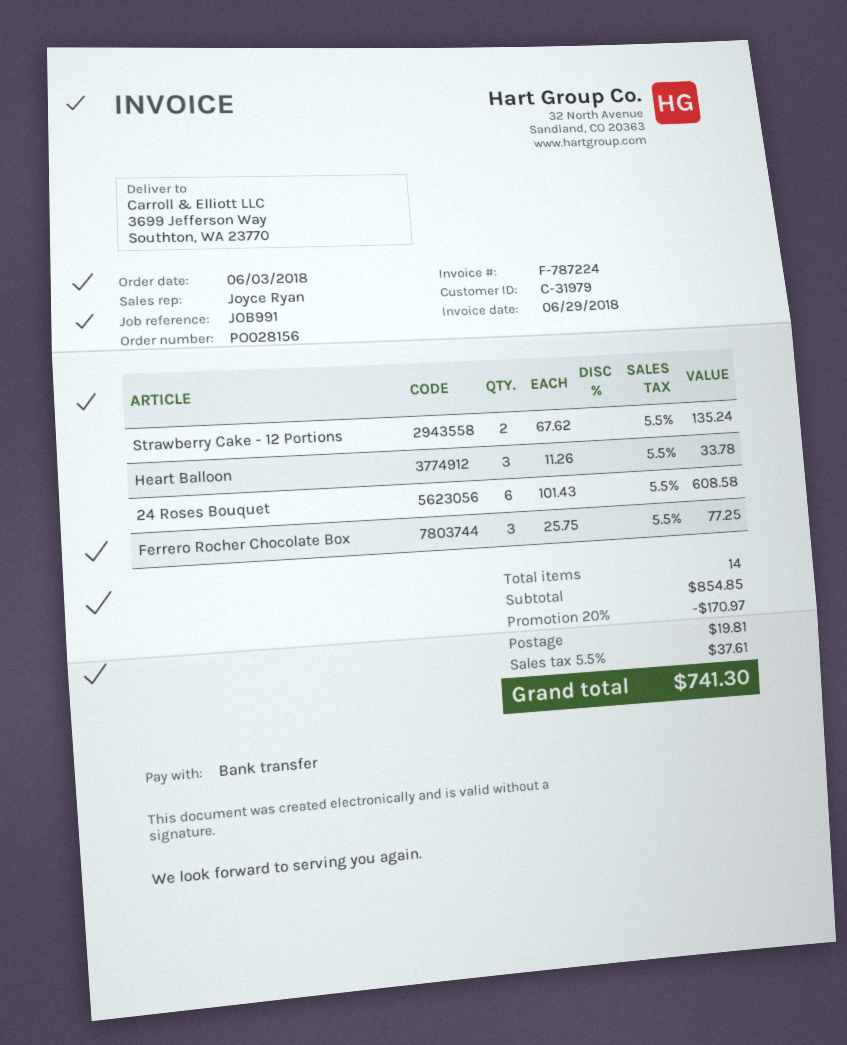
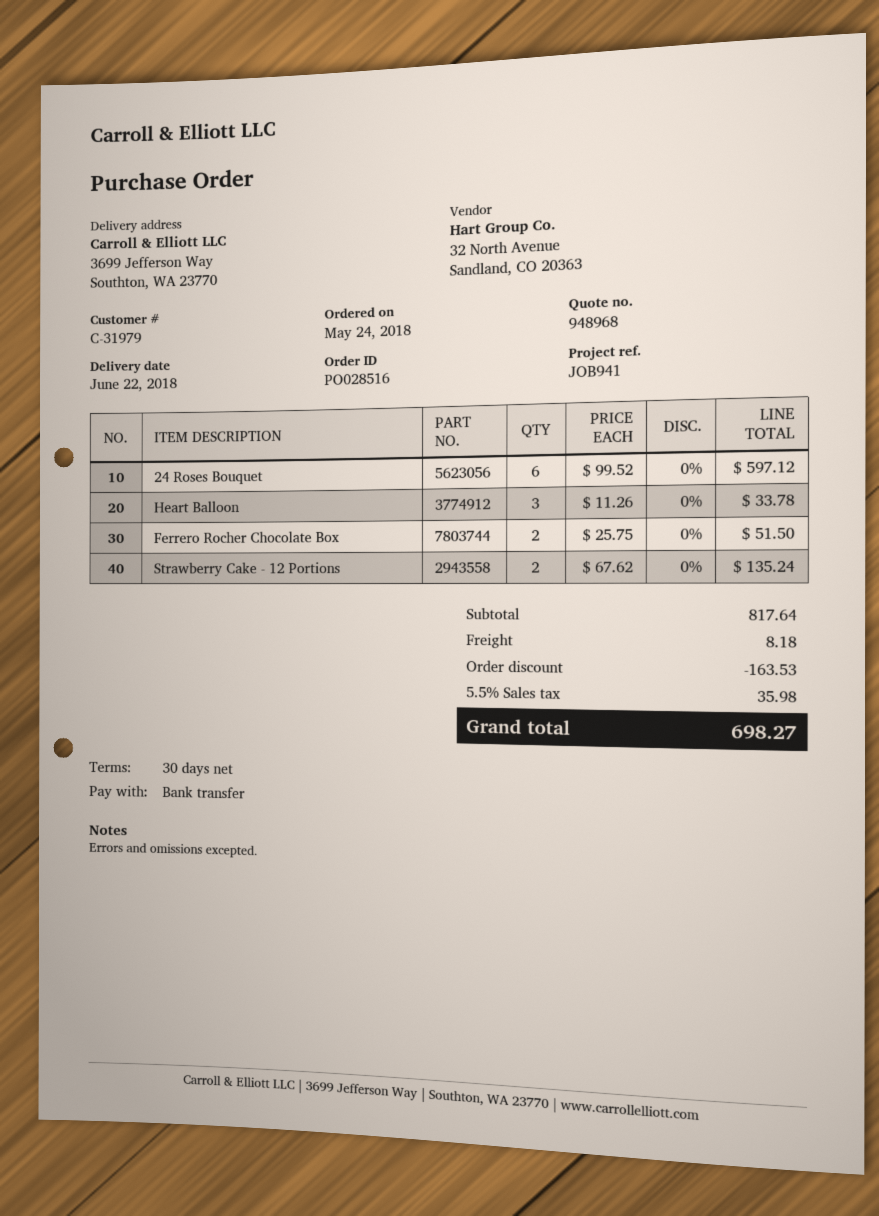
order number: PO028156 -> PO028516
order date: 2018-06-03 -> 2018-05-24
reference: JOB991 -> JOB941
24 Roses Bouquet: 6 x 101.43 = 608.58 -> 6 x 99.52 = 597.12
Ferrero Rocher Chocolate Box: 3 x 25.75 = 77.25 -> 2 x 25.75 = 51.50
subtotal: 854.85 -> 817.64
discount: 170.97 -> 163.53
shipping: 19.81 -> 8.18
tax: 5.5% = 37.61 -> 5.5% = 35.98
total: 741.30 -> 698.27

